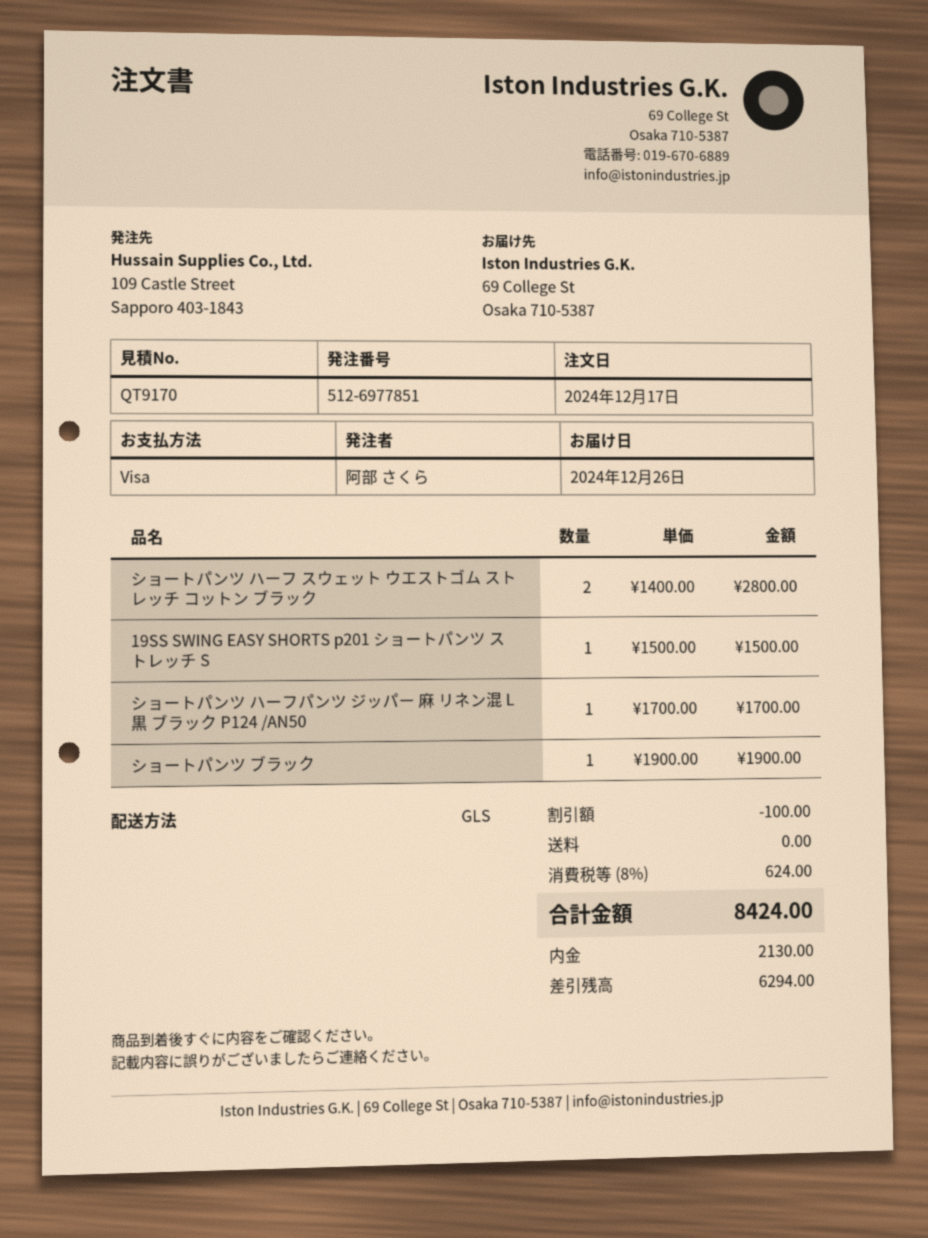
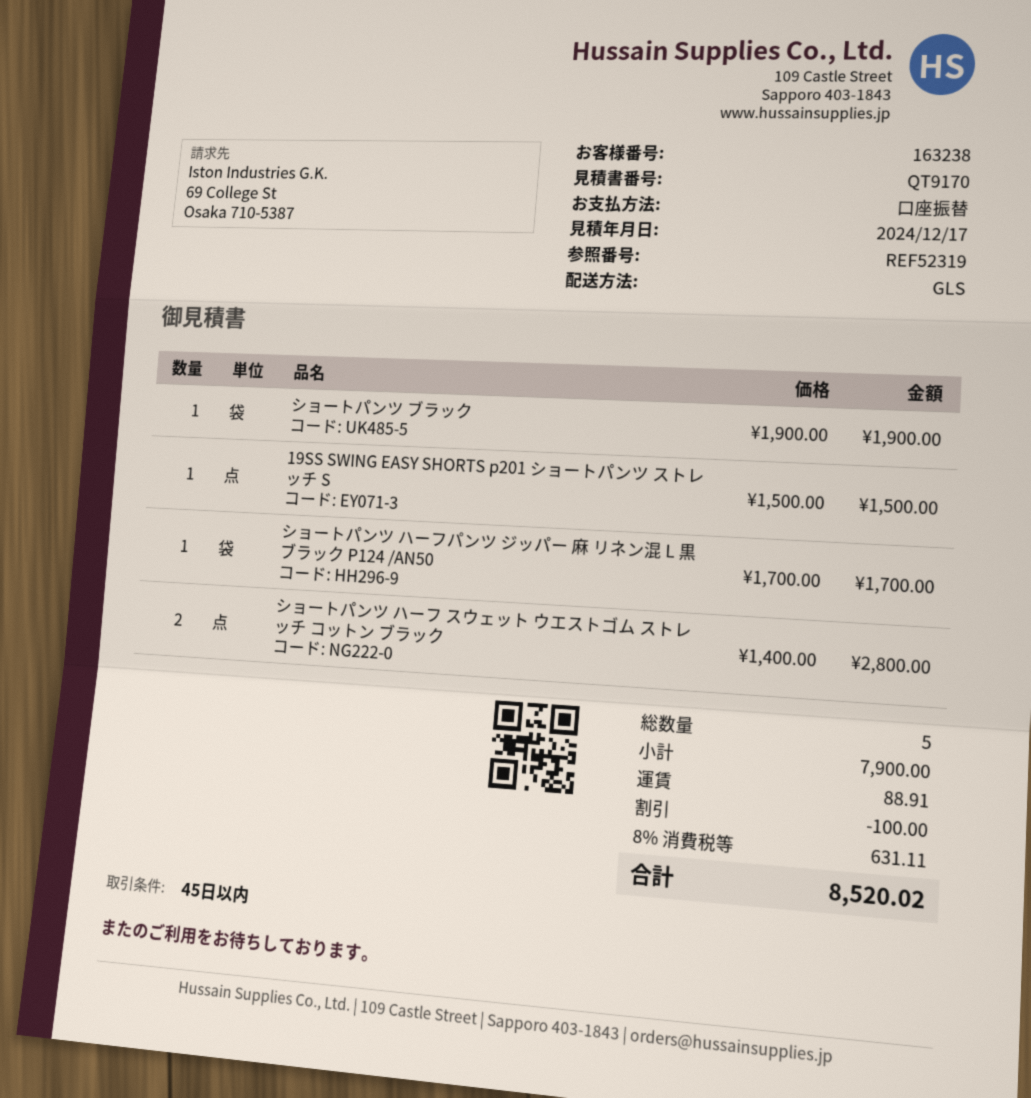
payment method: Visa -> direct debit
shipping: 0.00 -> 88.91
tax: 8% = 624.00 -> 8% = 631.11
total: 8424.00 -> 8520.02

